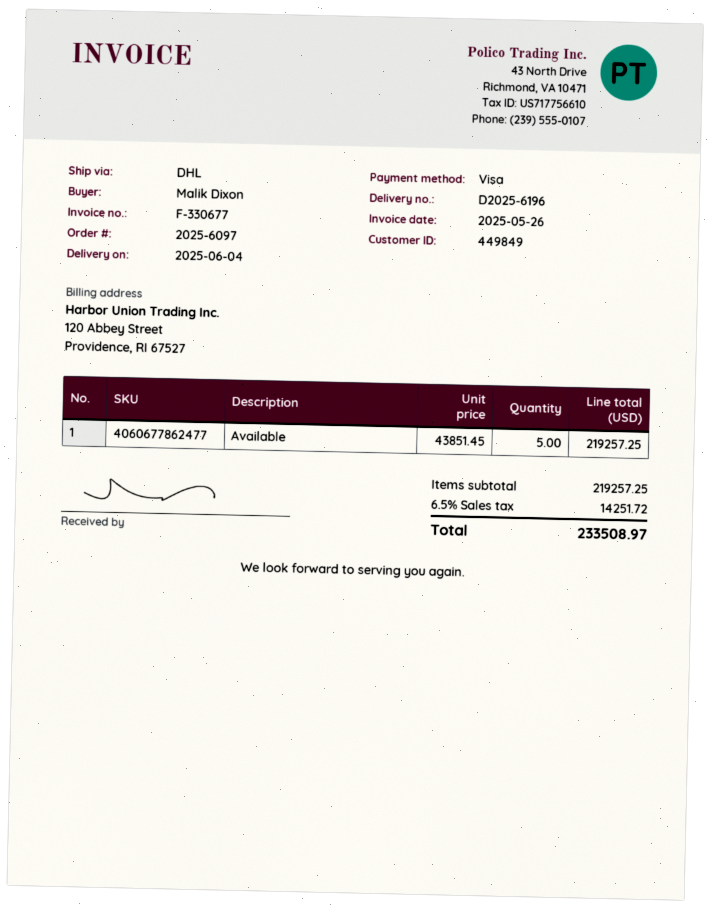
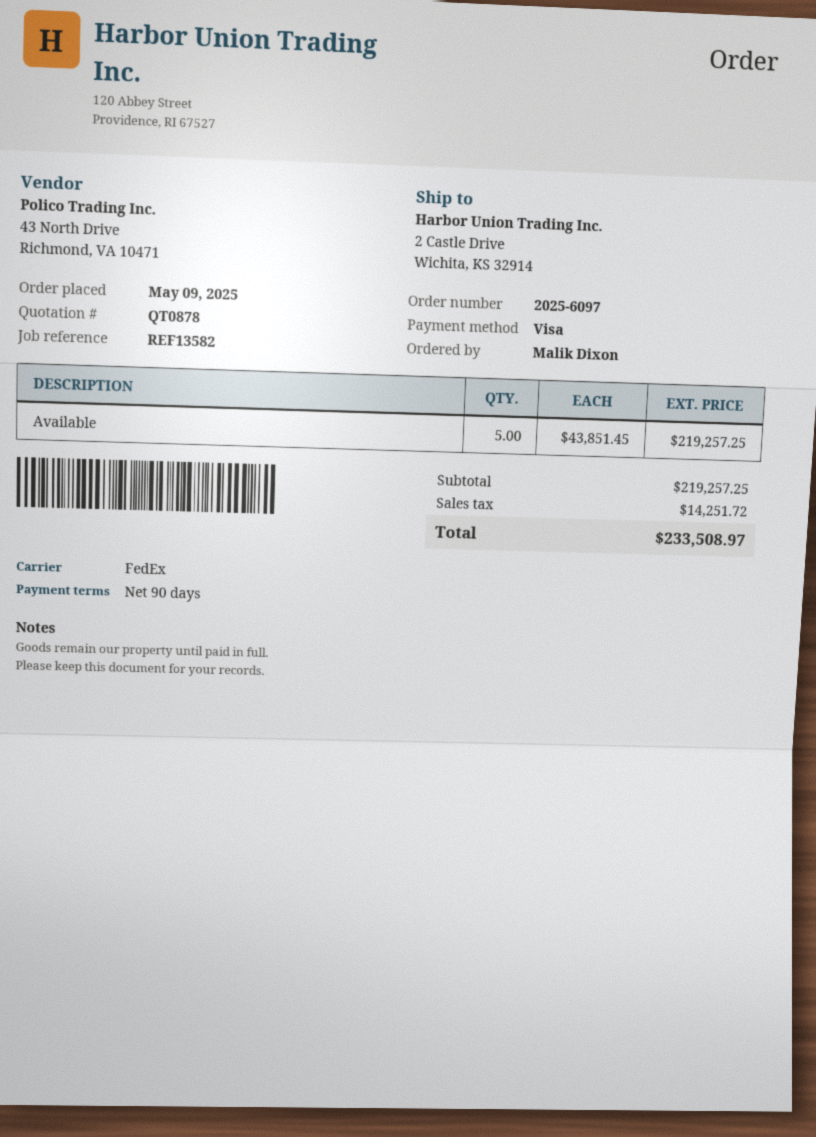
shipping method: DHL -> FedEx

